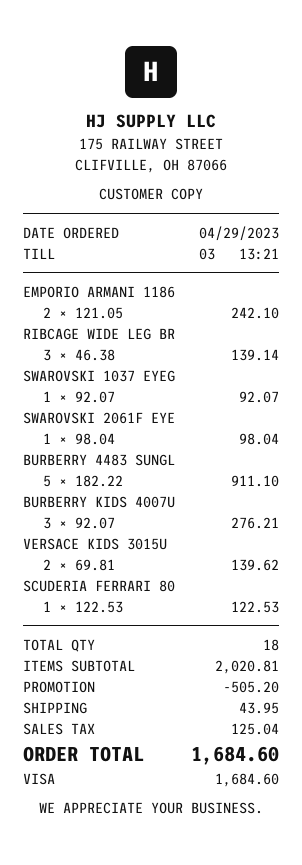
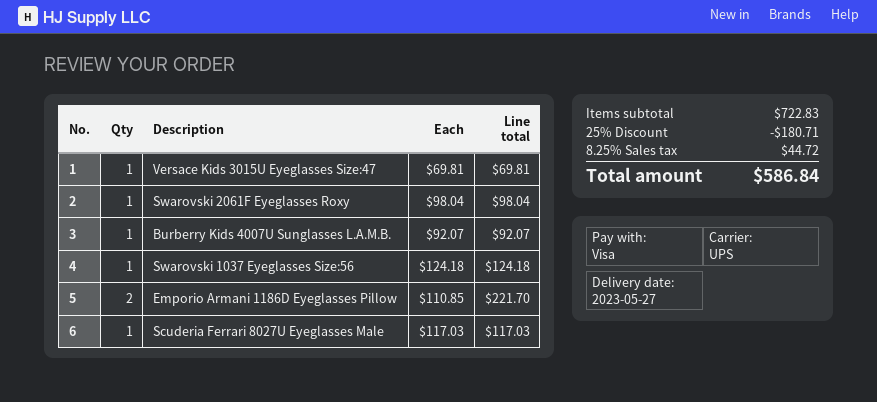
EMPORIO ARMANI 1186: 2 x 121.05 = 242.10 -> 2 x 110.85 = 221.70
RIBCAGE WIDE LEG BR: 3 x 46.38 = 139.14 -> none
SWAROVSKI 1037 EYEG: 1 x 92.07 = 92.07 -> 1 x 124.18 = 124.18
BURBERRY 4483 SUNGL: 5 x 182.22 = 911.10 -> none
BURBERRY KIDS 4007U: 3 x 92.07 = 276.21 -> 1 x 92.07 = 92.07
VERSACE KIDS 3015U: 2 x 69.81 = 139.62 -> 1 x 69.81 = 69.81
SCUDERIA FERRARI 80: 1 x 122.53 = 122.53 -> 1 x 117.03 = 117.03
subtotal: 2020.81 -> 722.83
discount: 505.20 -> 180.71
shipping: 43.95 -> none
tax: 125.04 -> 44.72
total: 1684.60 -> 586.84

